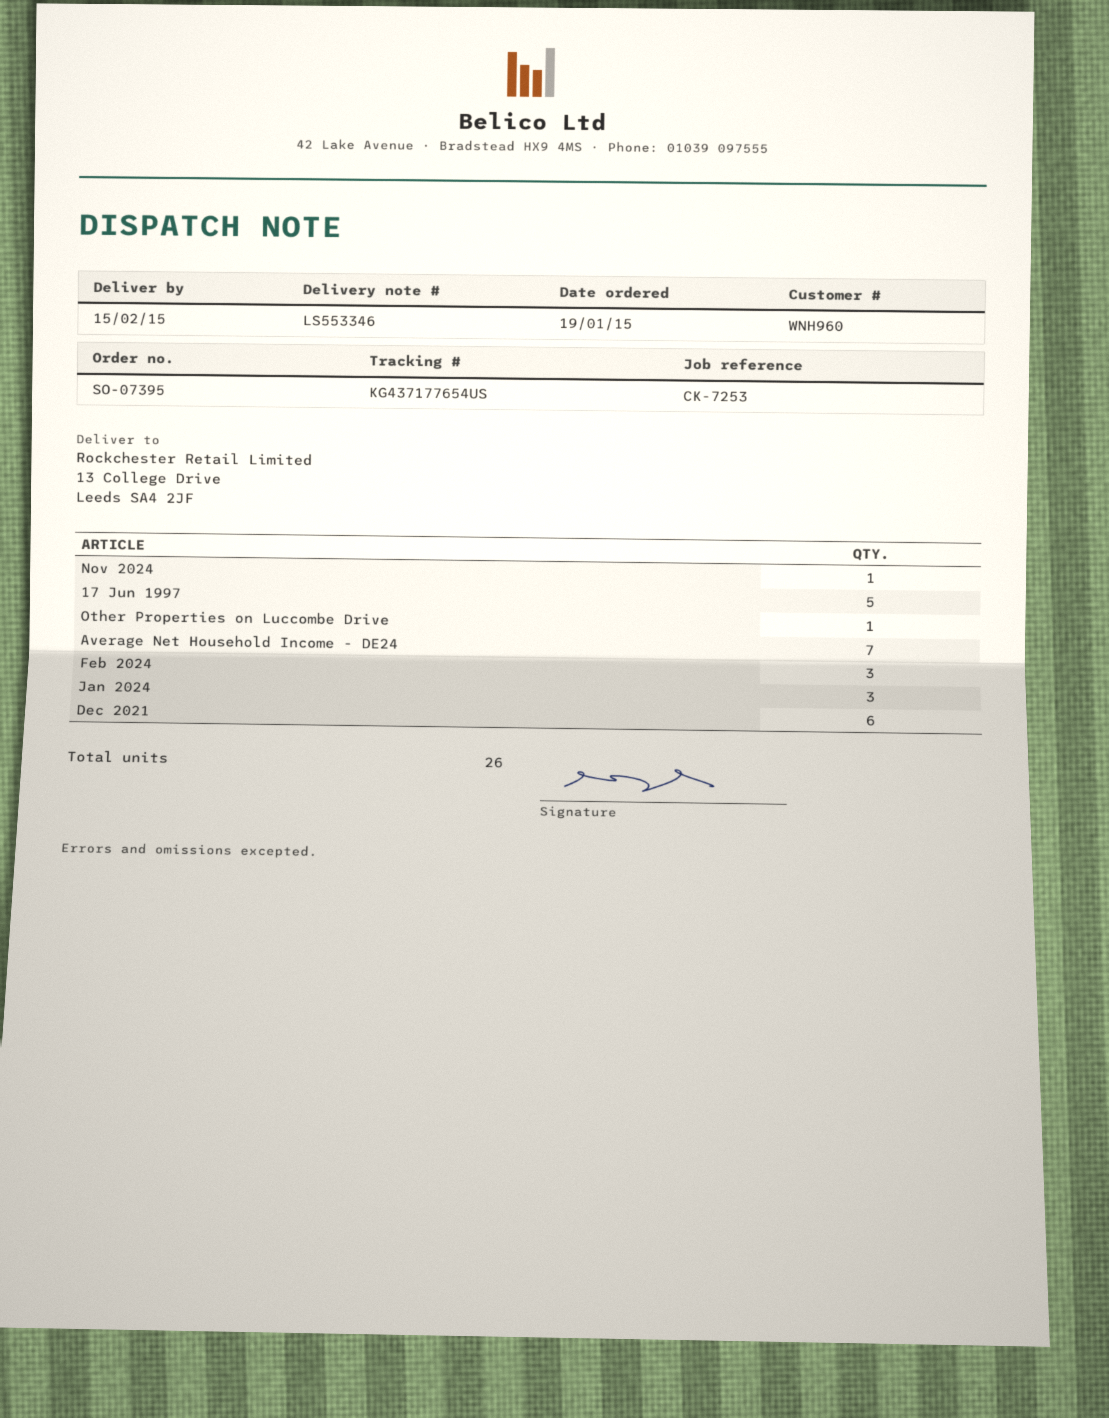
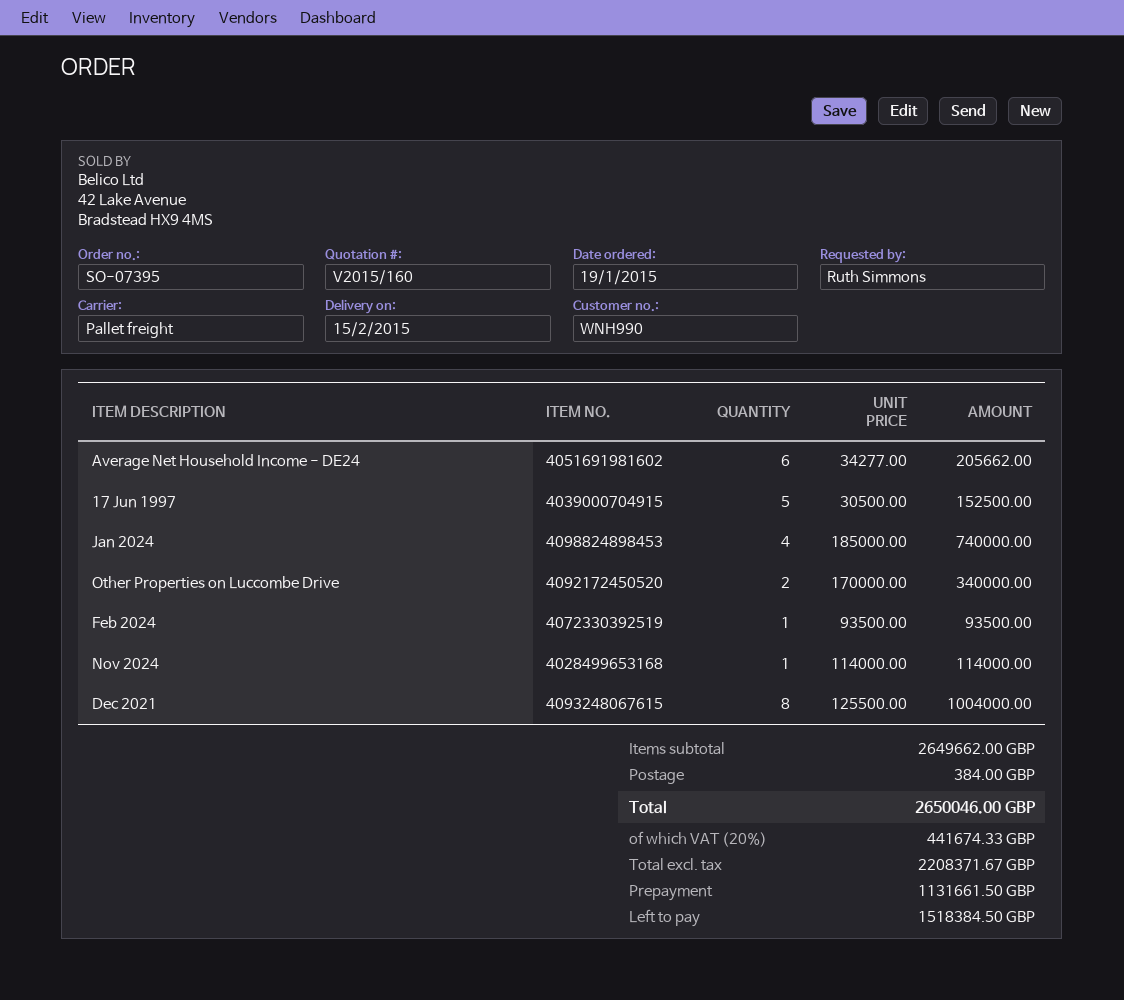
customer number: WNH960 -> WNH990
Other Properties on Luccombe Drive: 1 -> 2
Average Net Household Income - DE24: 7 -> 6
Feb 2024: 3 -> 1
Jan 2024: 3 -> 4
Dec 2021: 6 -> 8

